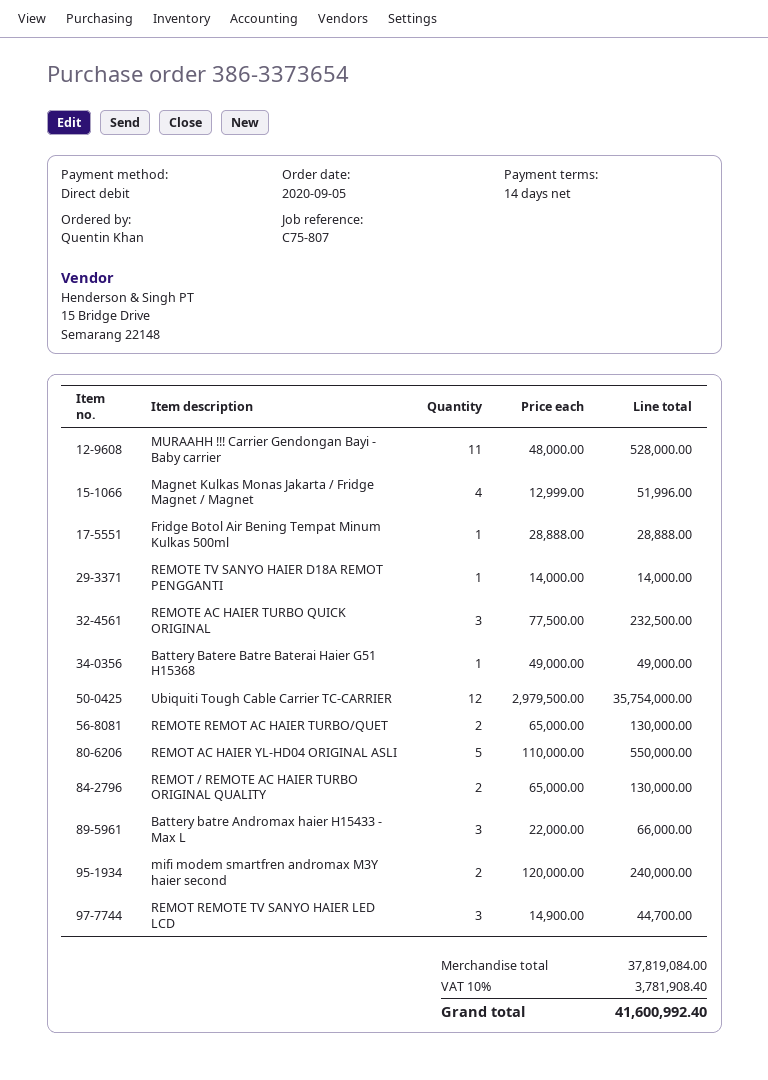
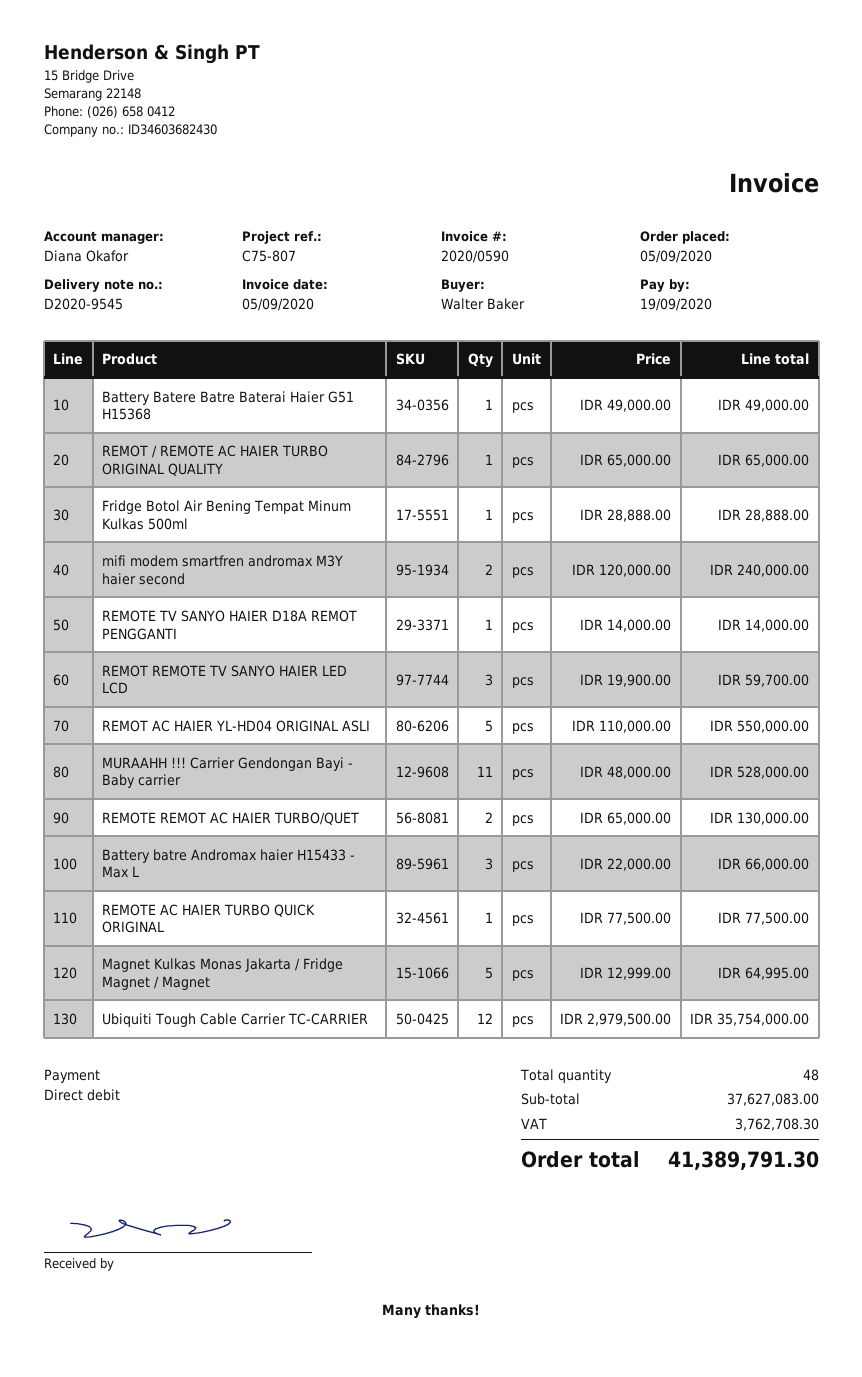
ordered by: Quentin Khan -> Walter Baker
Magnet Kulkas Monas Jakarta / Fridge Magnet / Magnet: 4 x 12999.00 = 51996.00 -> 5 x 12999.00 = 64995.00
REMOTE AC HAIER TURBO QUICK ORIGINAL: 3 x 77500.00 = 232500.00 -> 1 x 77500.00 = 77500.00
REMOT / REMOTE AC HAIER TURBO ORIGINAL QUALITY: 2 x 65000.00 = 130000.00 -> 1 x 65000.00 = 65000.00
REMOT REMOTE TV SANYO HAIER LED LCD: 3 x 14900.00 = 44700.00 -> 3 x 19900.00 = 59700.00
subtotal: 37819084.00 -> 37627083.00
tax: 3781908.40 -> 3762708.30
total: 41600992.40 -> 41389791.30

